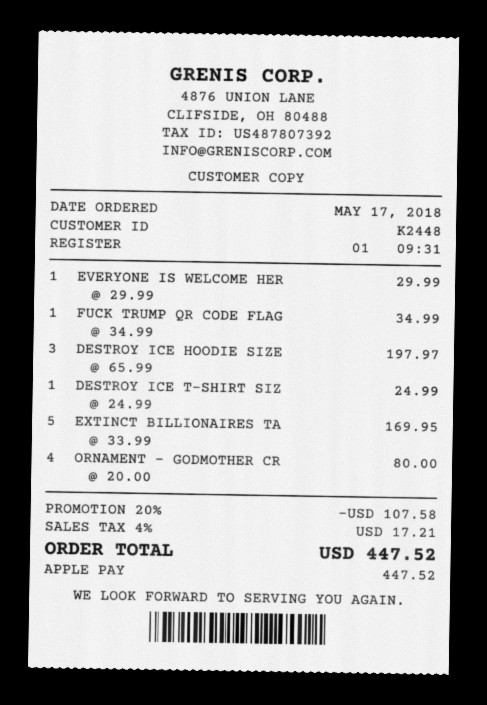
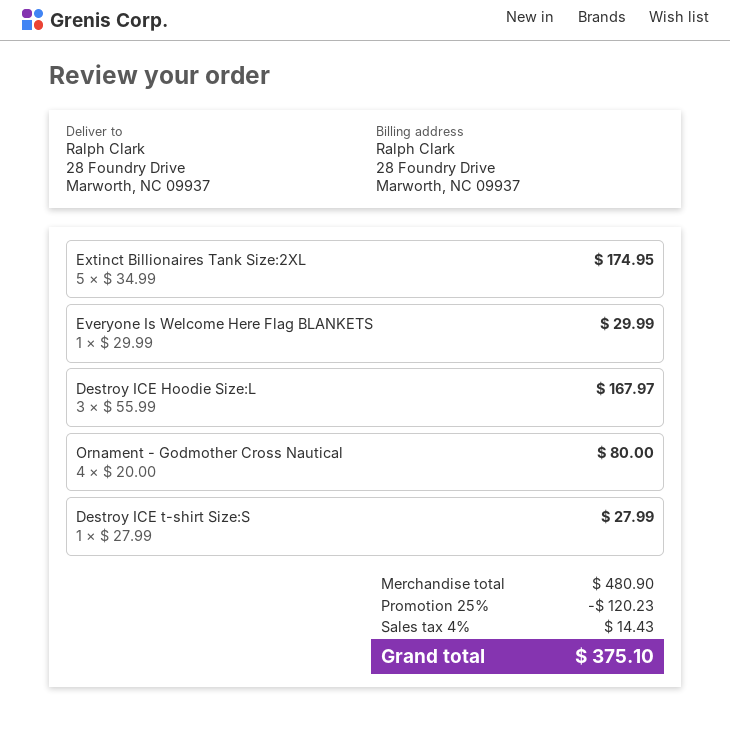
FUCK TRUMP QR CODE FLAG: 1 x 34.99 = 34.99 -> none
DESTROY ICE HOODIE SIZE: 3 x 65.99 = 197.97 -> 3 x 55.99 = 167.97
DESTROY ICE T-SHIRT SIZ: 1 x 24.99 = 24.99 -> 1 x 27.99 = 27.99
EXTINCT BILLIONAIRES TA: 5 x 33.99 = 169.95 -> 5 x 34.99 = 174.95
discount: 20% = 107.58 -> 25% = 120.23
tax: 4% = 17.21 -> 4% = 14.43
total: 447.52 -> 375.10

